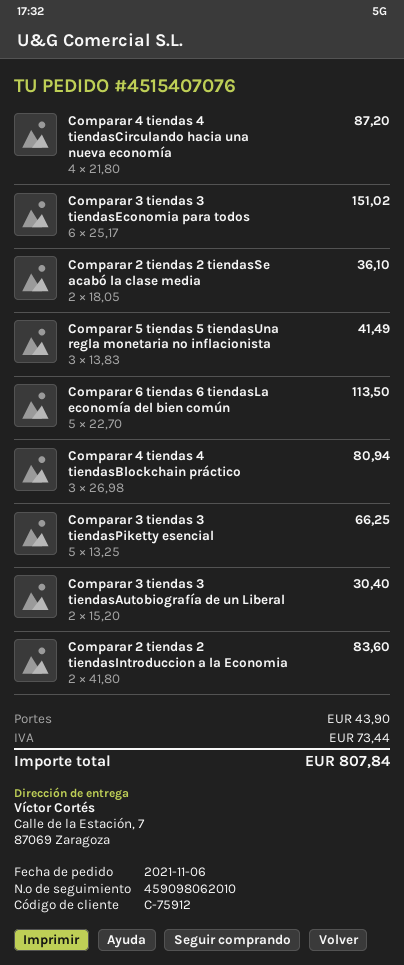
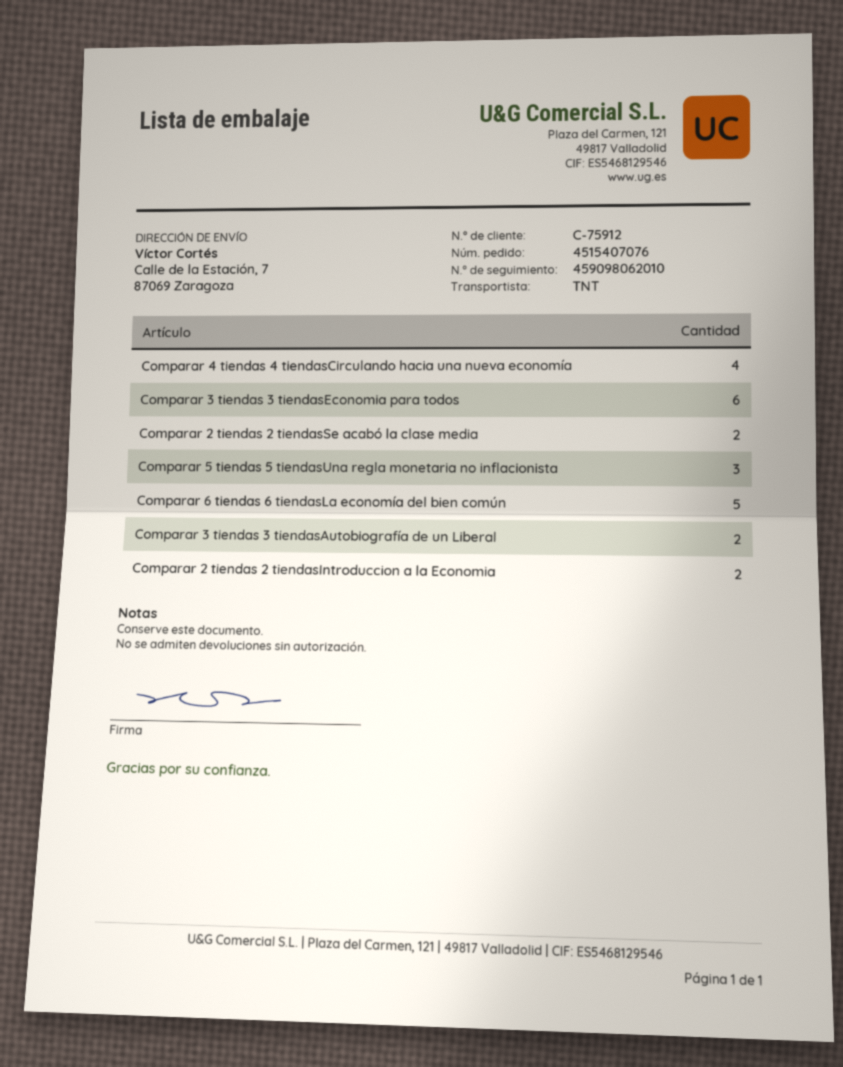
Comparar 4 tiendas 4 tiendasBlockchain práctico: 3 -> none
Comparar 3 tiendas 3 tiendasPiketty esencial: 5 -> none

